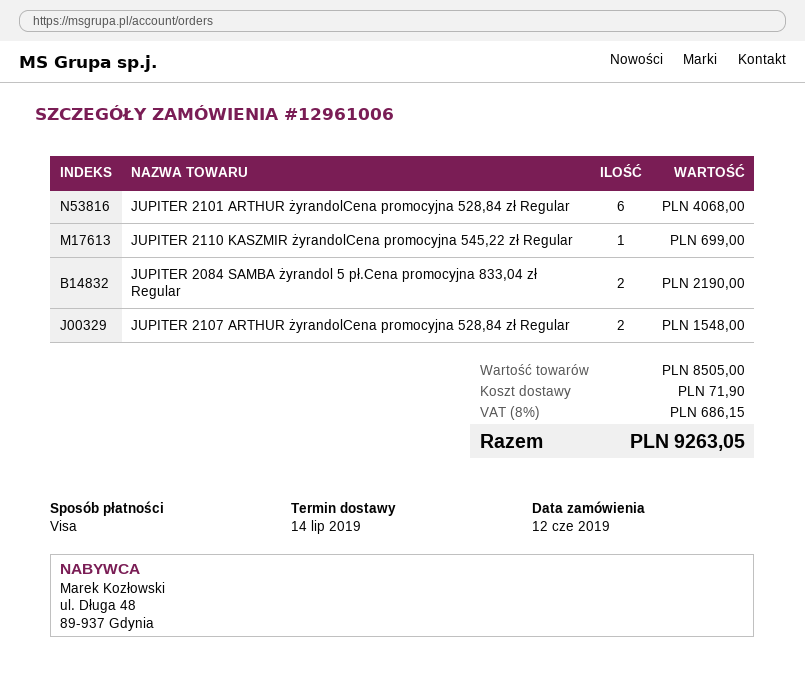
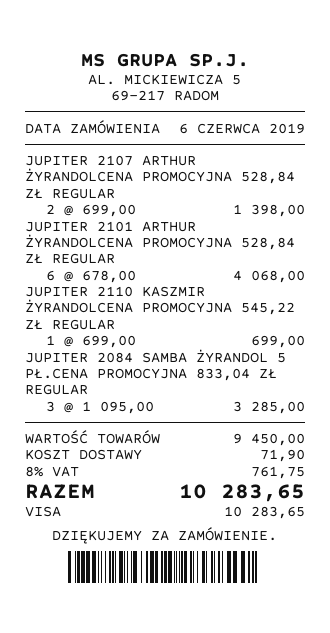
order date: 2019-06-12 -> 2019-06-06
JUPITER 2084 SAMBA żyrandol 5 pł.Cena promocyjna 833,04 zł Regular: 2 for 2190.00 -> 3 for 3285.00
JUPITER 2107 ARTHUR żyrandolCena promocyjna 528,84 zł Regular: 2 for 1548.00 -> 2 for 1398.00
subtotal: 8505.00 -> 9450.00
tax: 8% = 686.15 -> 8% = 761.75
total: 9263.05 -> 10283.65

